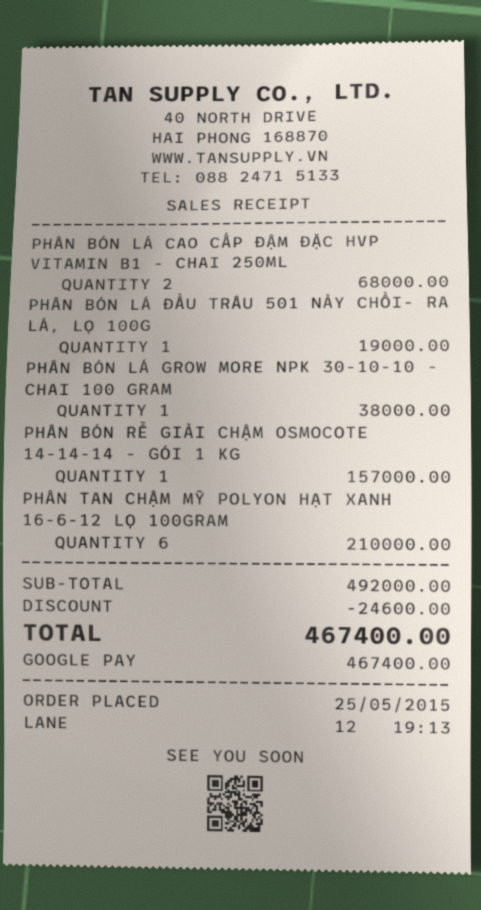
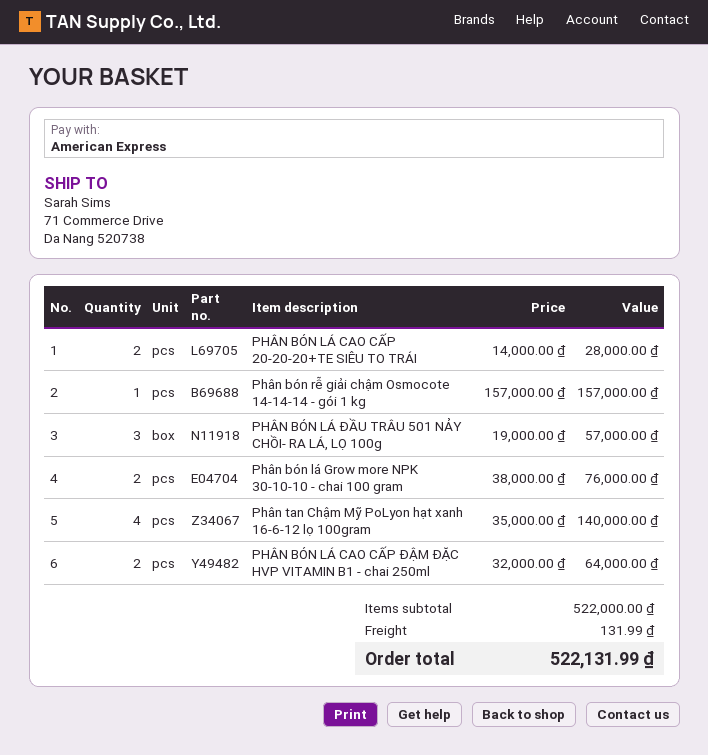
payment method: Google Pay -> American Express
PHÂN BÓN LÁ CAO CẤP ĐẬM ĐẶC HVP VITAMIN B1 - CHAI 250ML: 2 for 68000.00 -> 2 for 64000.00
PHÂN BÓN LÁ ĐẦU TRÂU 501 NẢY CHỒI- RA LÁ, LỌ 100G: 1 for 19000.00 -> 3 for 57000.00
PHÂN BÓN LÁ GROW MORE NPK 30-10-10 - CHAI 100 GRAM: 1 for 38000.00 -> 2 for 76000.00
PHÂN TAN CHẬM MỸ POLYON HẠT XANH 16-6-12 LỌ 100GRAM: 6 for 210000.00 -> 4 for 140000.00
PHÂN BÓN LÁ CAO CẤP 20-20-20+TE SIÊU TO TRÁI: none -> 2 for 28000.00
subtotal: 492000.00 -> 522000.00
discount: 24600.00 -> none
shipping: none -> 131.99
total: 467400.00 -> 522131.99

